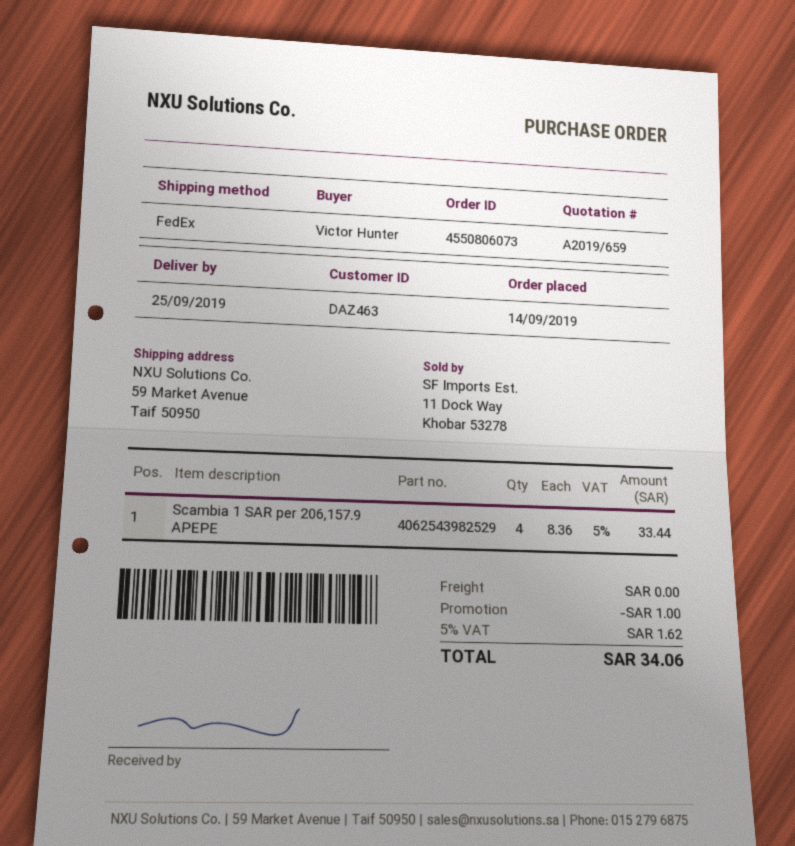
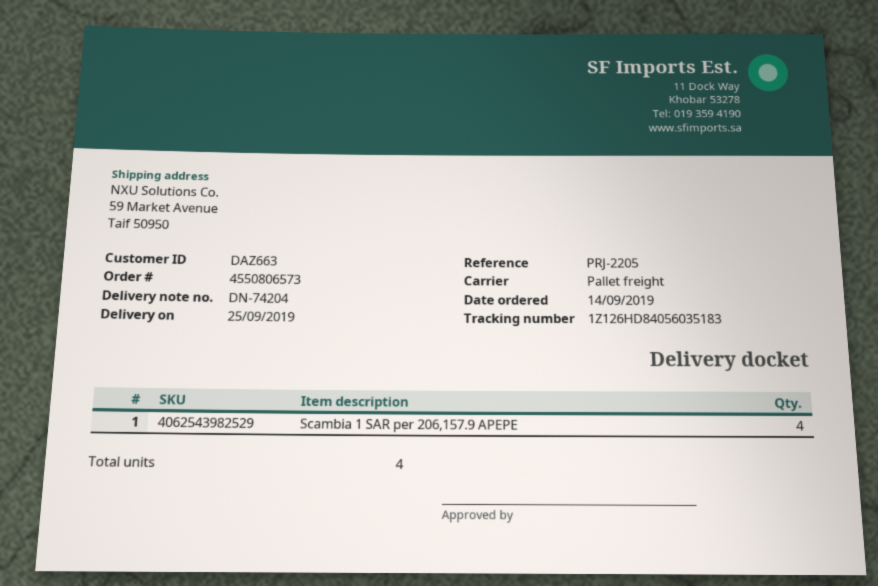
order number: 4550806073 -> 4550806573
customer number: DAZ463 -> DAZ663
shipping method: FedEx -> pallet freight

